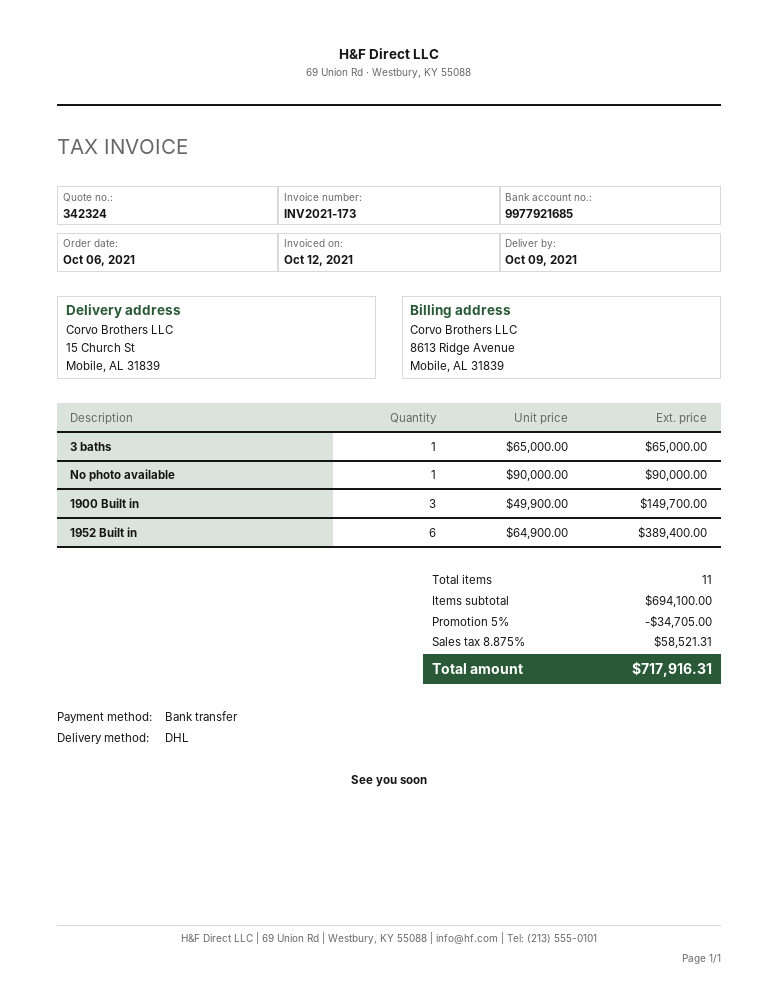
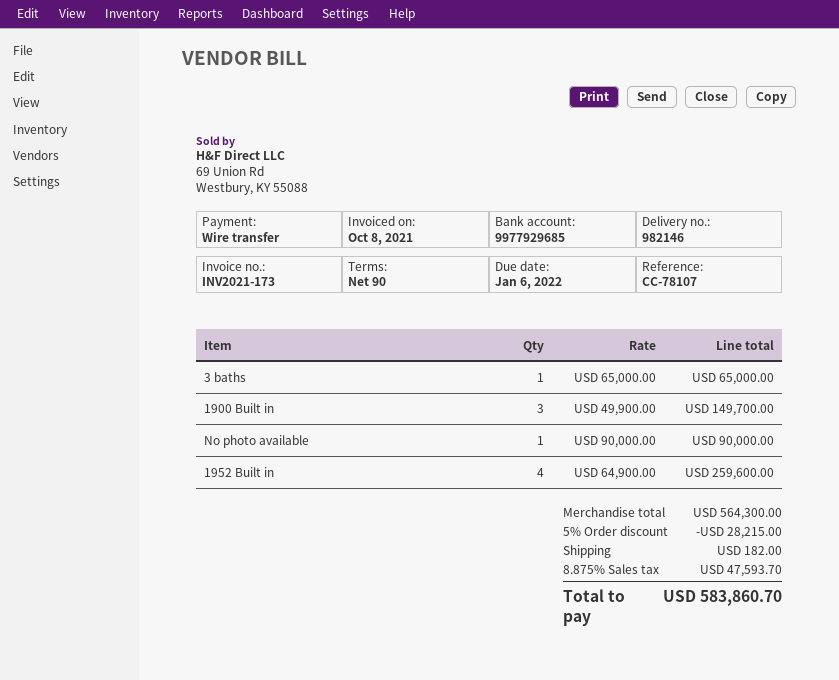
invoice date: 2021-10-12 -> 2021-10-08
bank account: 9977921685 -> 9977929685
1952 Built in: 6 x 64900.00 = 389400.00 -> 4 x 64900.00 = 259600.00
subtotal: 694100.00 -> 564300.00
discount: 5% = 34705.00 -> 5% = 28215.00
shipping: none -> 182.00
tax: 8.875% = 58521.31 -> 8.875% = 47593.70
total: 717916.31 -> 583860.70

